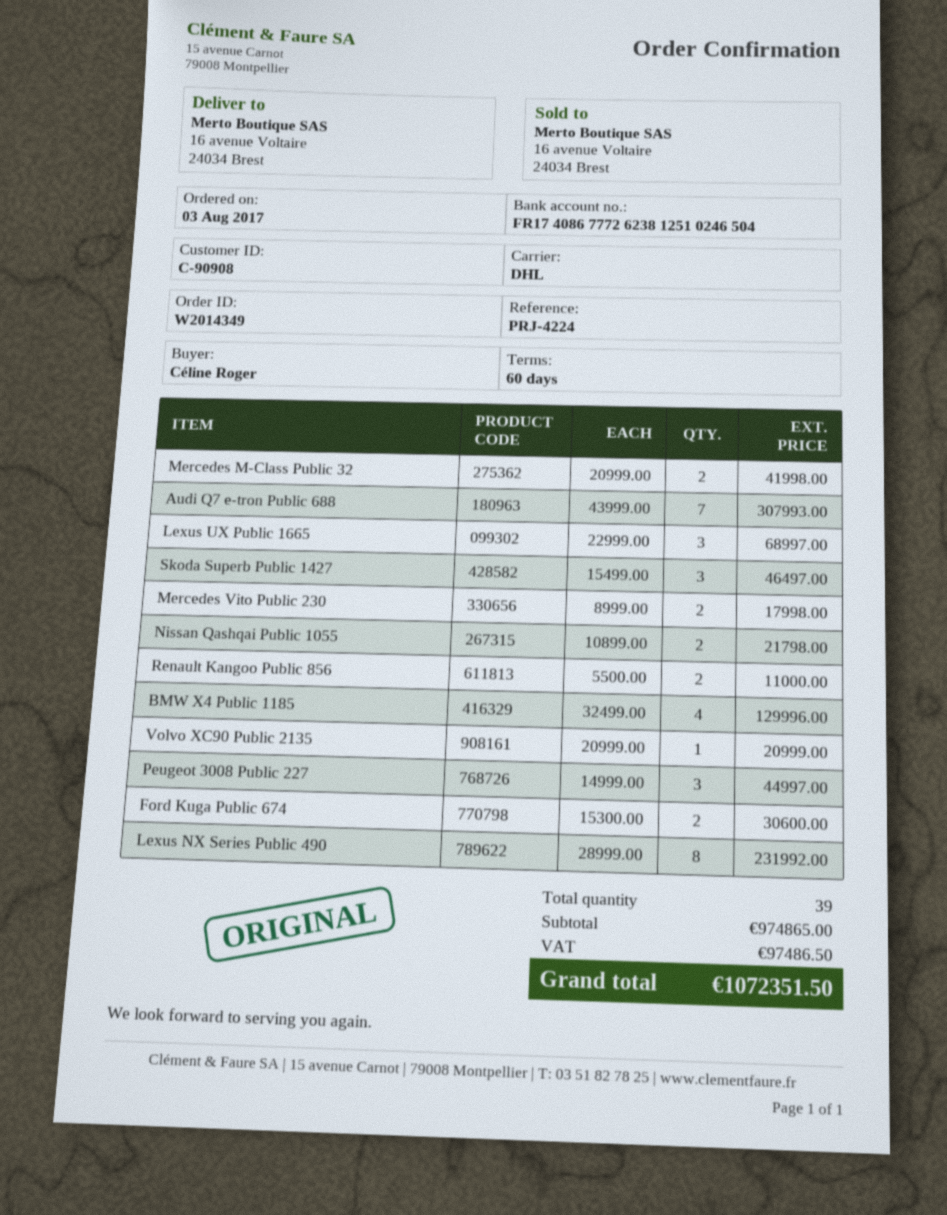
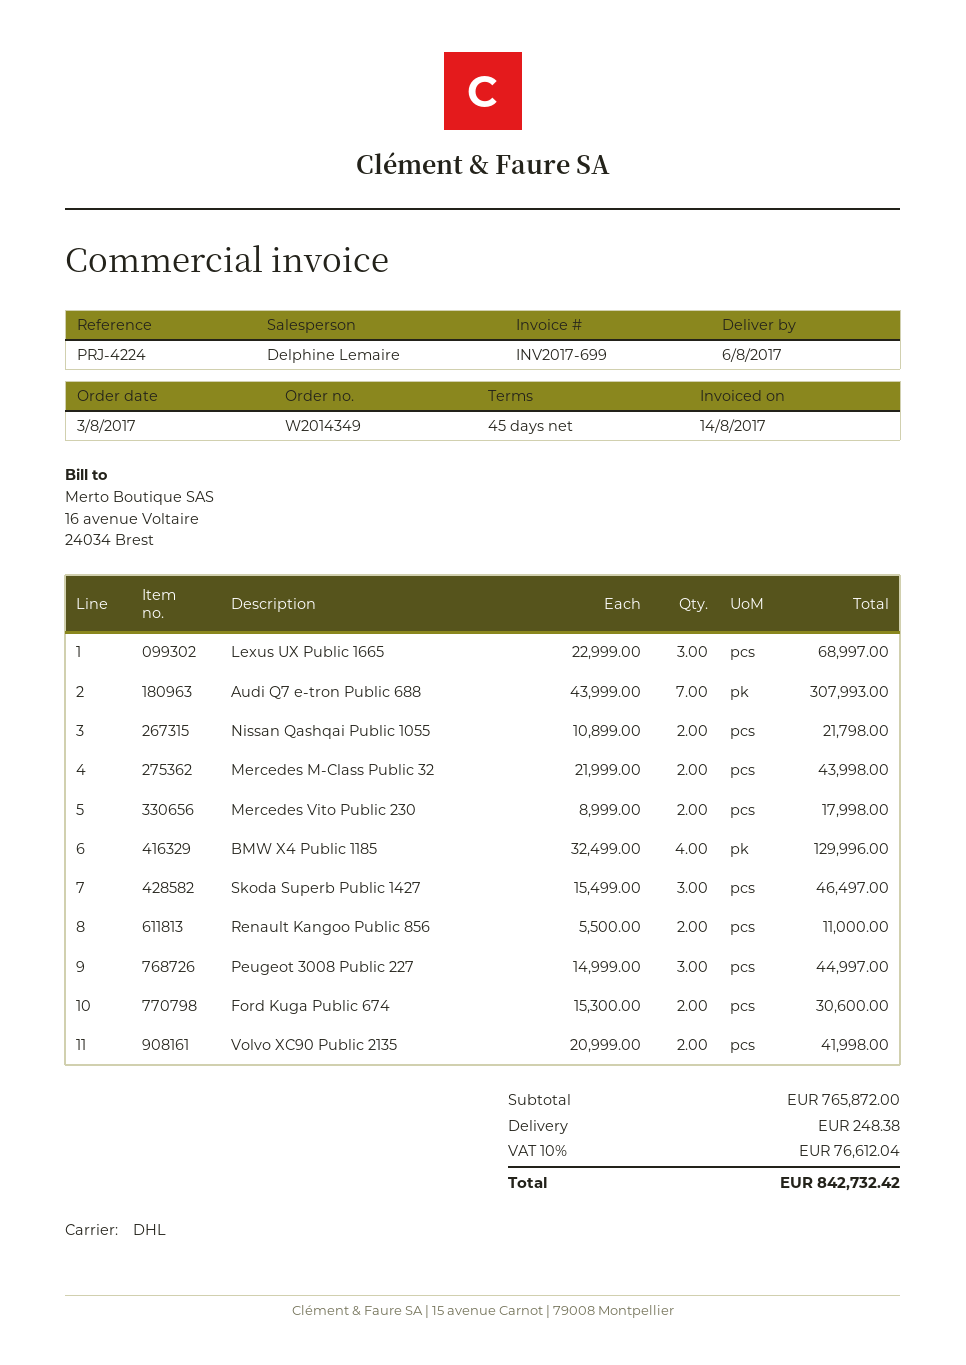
payment terms: 60 days -> 45 days
Mercedes M-Class Public 32: 2 x 20999.00 = 41998.00 -> 2 x 21999.00 = 43998.00
Volvo XC90 Public 2135: 1 x 20999.00 = 20999.00 -> 2 x 20999.00 = 41998.00
Lexus NX Series Public 490: 8 x 28999.00 = 231992.00 -> none
subtotal: 974865.00 -> 765872.00
shipping: none -> 248.38
tax: 97486.50 -> 76612.04
total: 1072351.50 -> 842732.42

